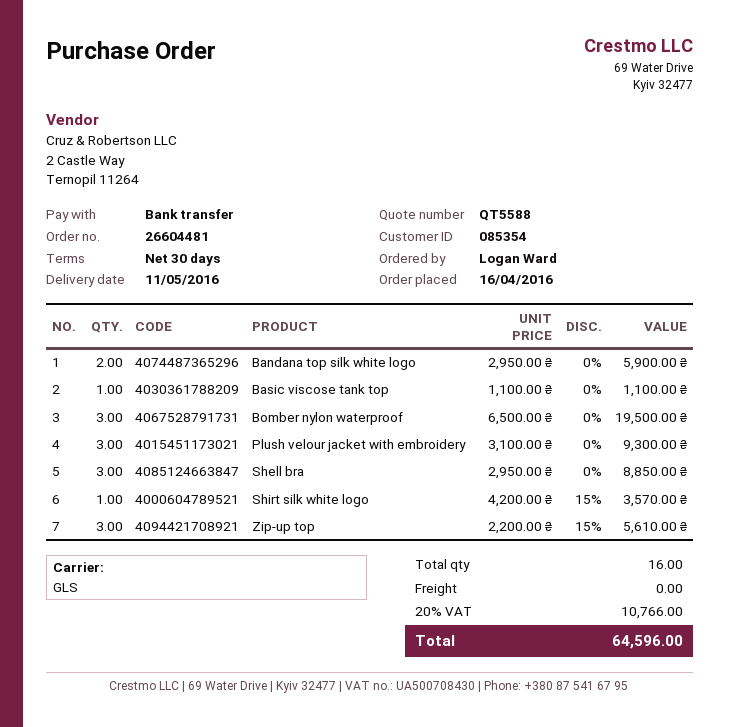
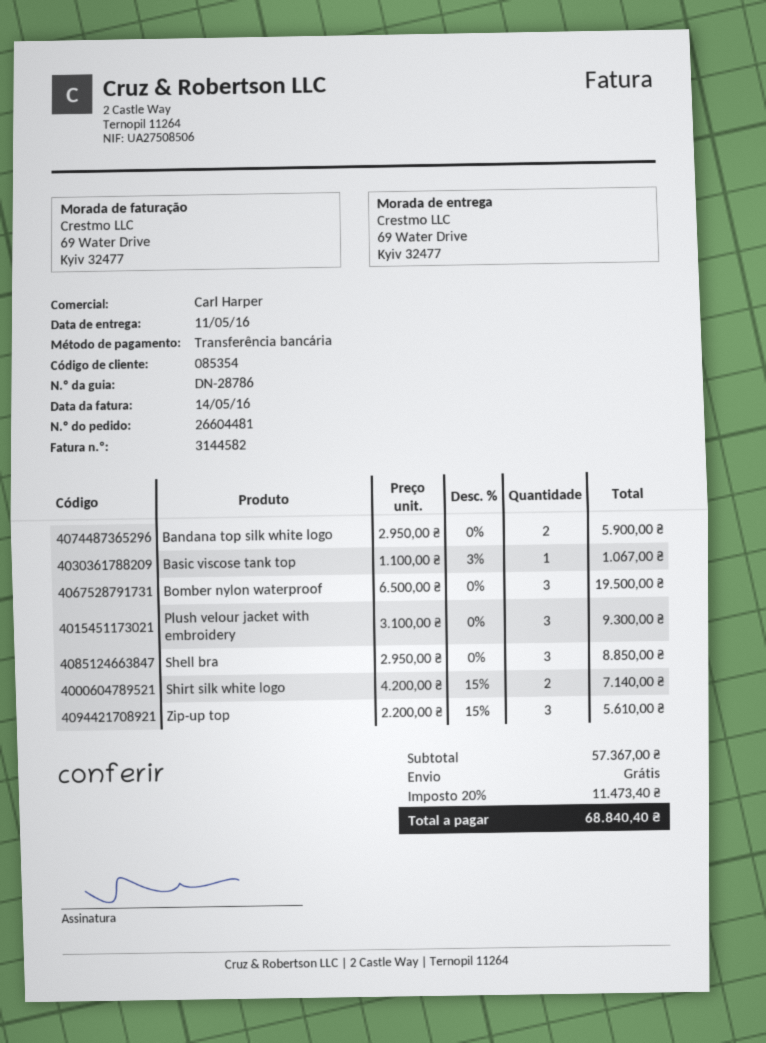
Basic viscose tank top: 1 x 1100.00 = 1100.00 -> 1 x 1100.00 - 3% = 1067.00
Shirt silk white logo: 1 x 4200.00 - 15% = 3570.00 -> 2 x 4200.00 - 15% = 7140.00
tax: 20% = 10766.00 -> 20% = 11473.40
total: 64596.00 -> 68840.40

